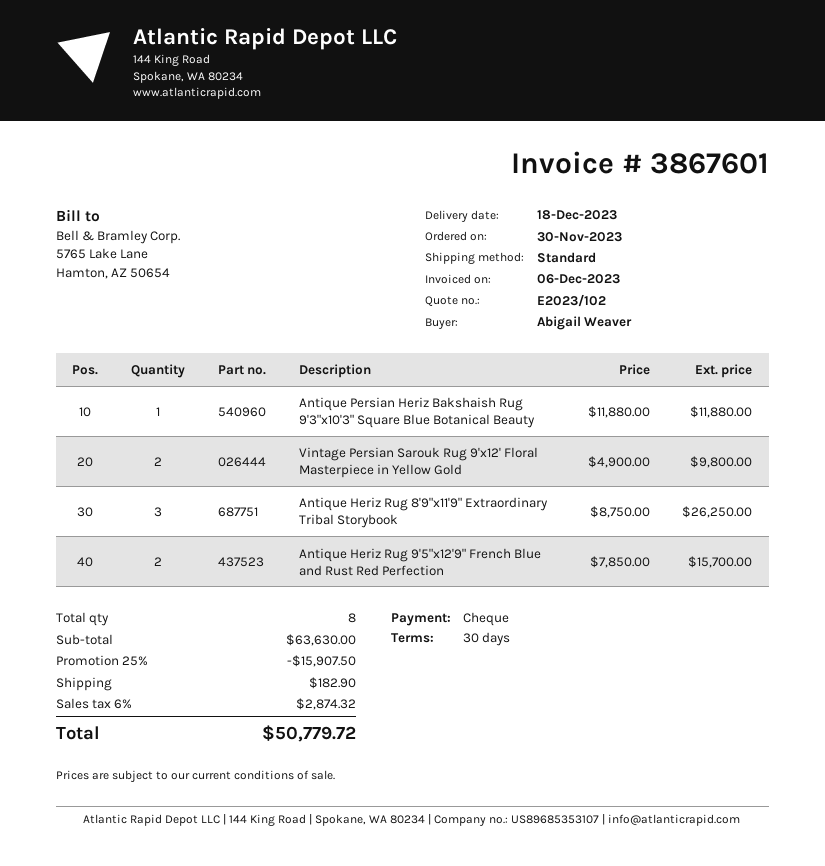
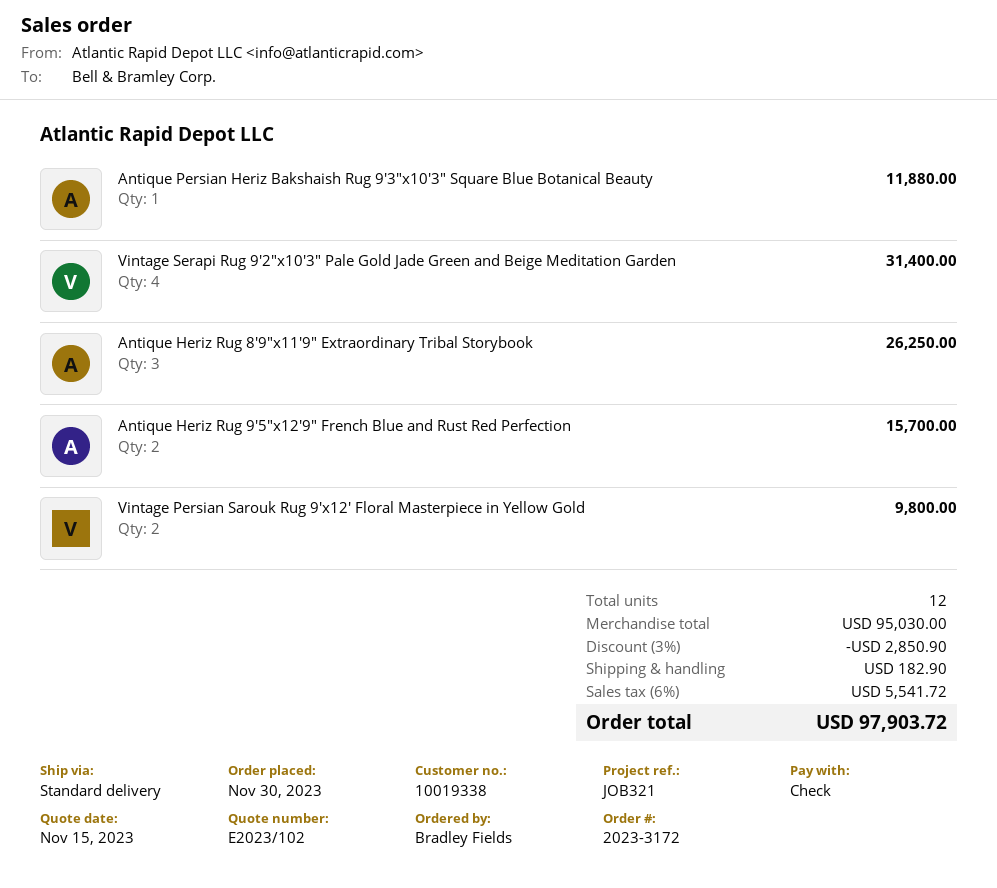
ordered by: Abigail Weaver -> Bradley Fields
Vintage Serapi Rug 9'2"x10'3" Pale Gold Jade Green and Beige Meditation Garden: none -> 4 for 31400.00
total quantity: 8 -> 12
subtotal: 63630.00 -> 95030.00
discount: 25% = 15907.50 -> 3% = 2850.90
tax: 6% = 2874.32 -> 6% = 5541.72
total: 50779.72 -> 97903.72

